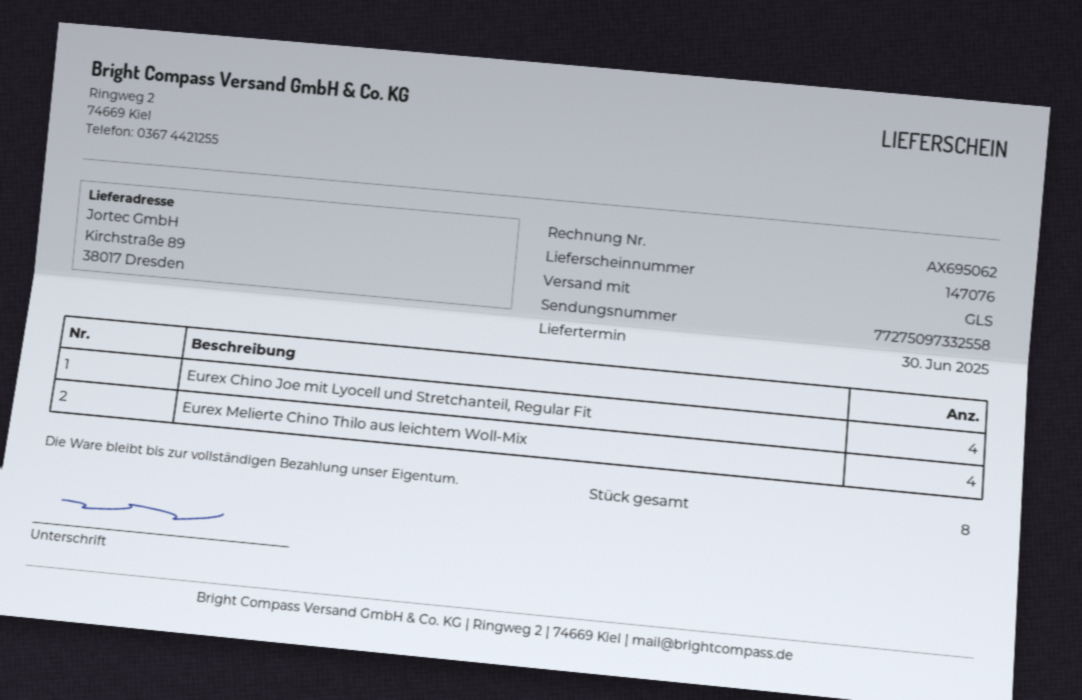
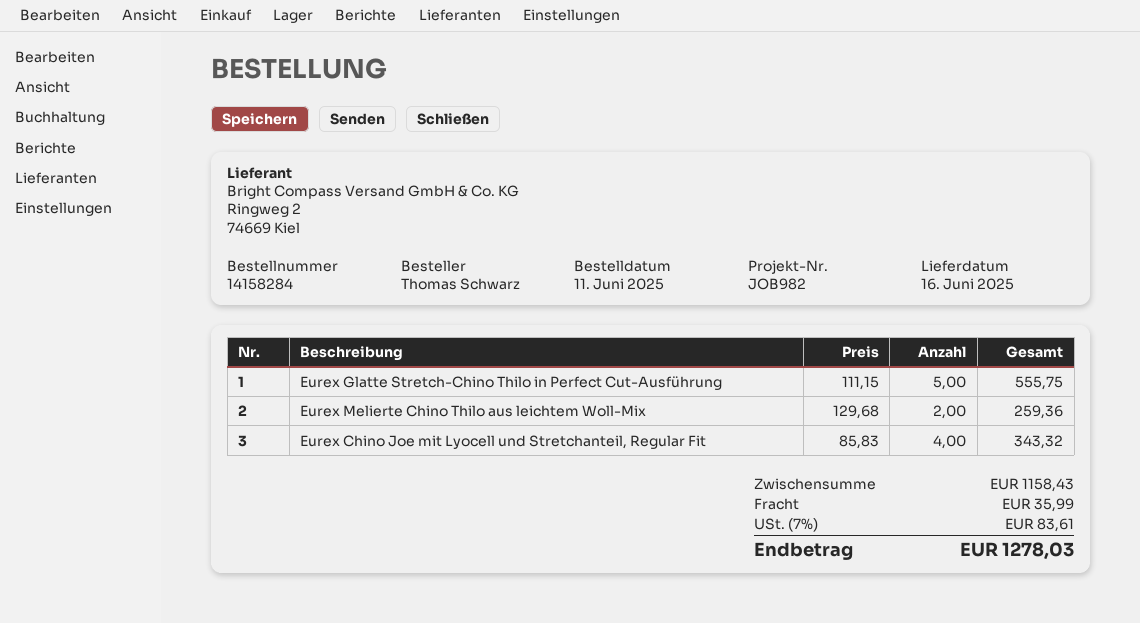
delivery date: 2025-06-30 -> 2025-06-16
Eurex Melierte Chino Thilo aus leichtem Woll-Mix: 4 -> 2
Eurex Glatte Stretch-Chino Thilo in Perfect Cut-Ausführung: none -> 5

